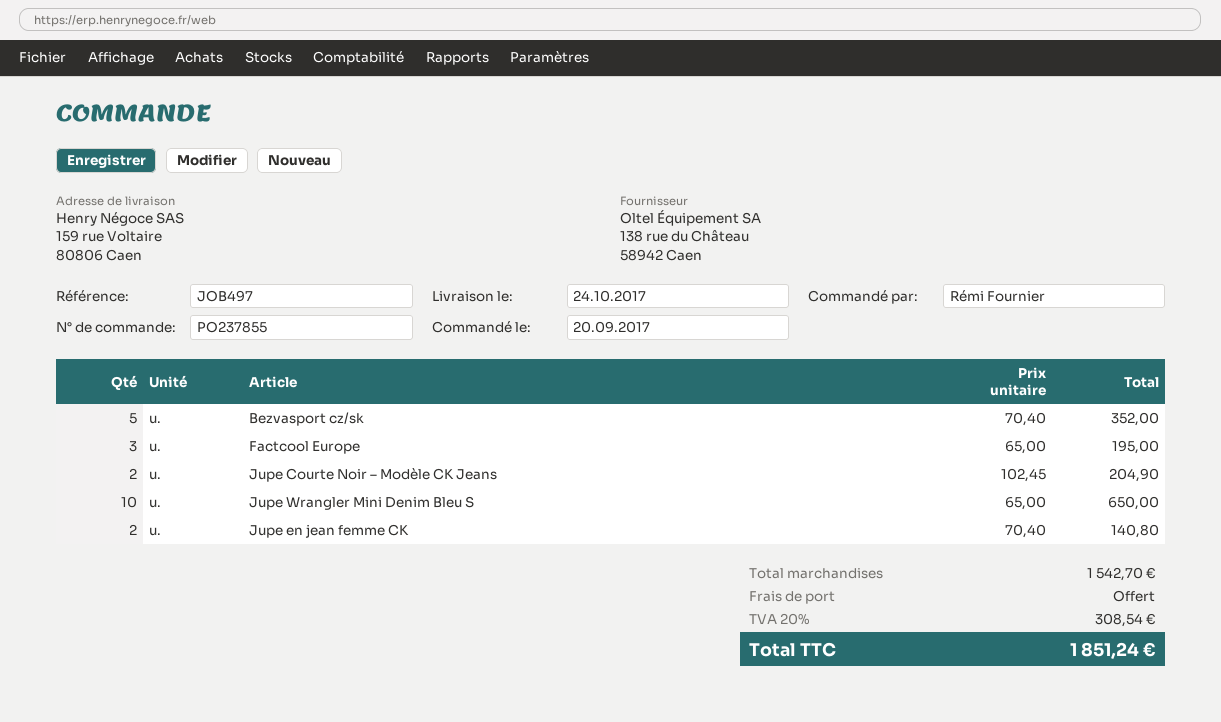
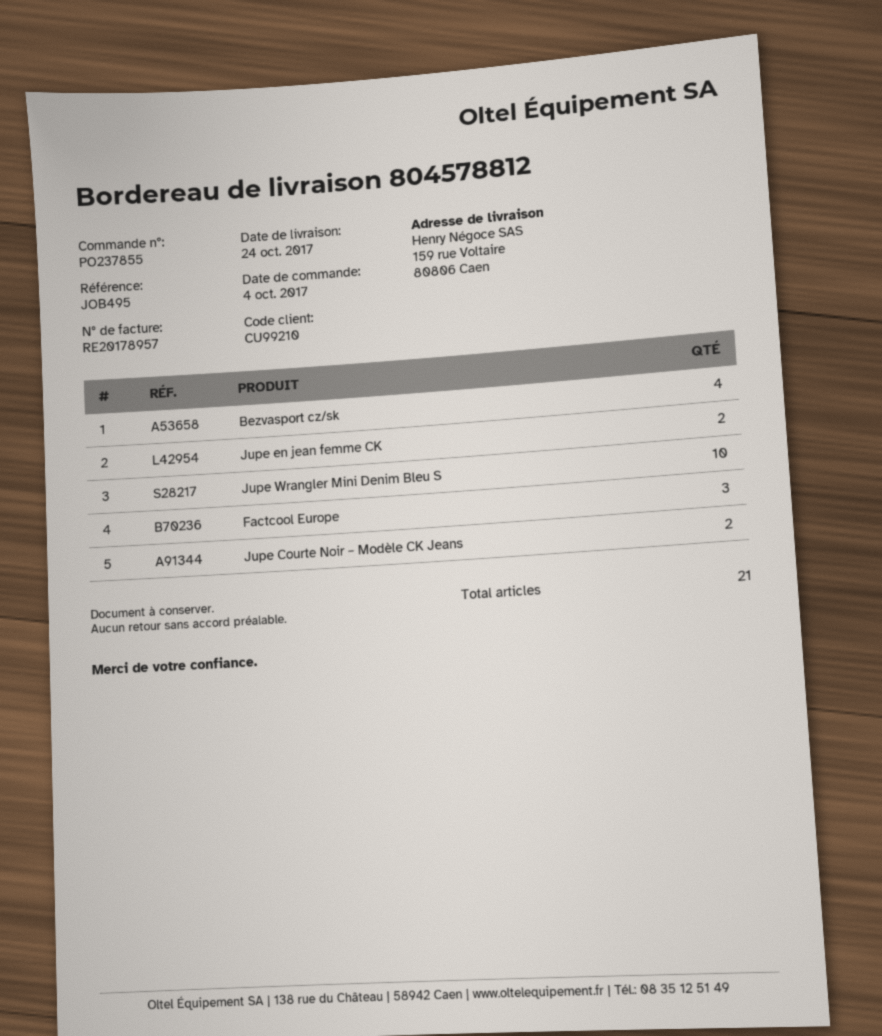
order date: 2017-09-20 -> 2017-10-04
reference: JOB497 -> JOB495
Bezvasport cz/sk: 5 -> 4

